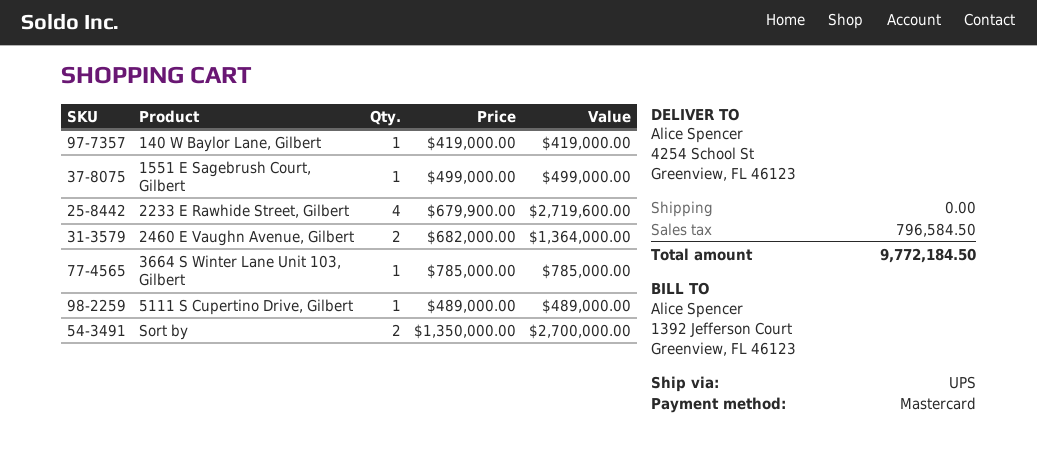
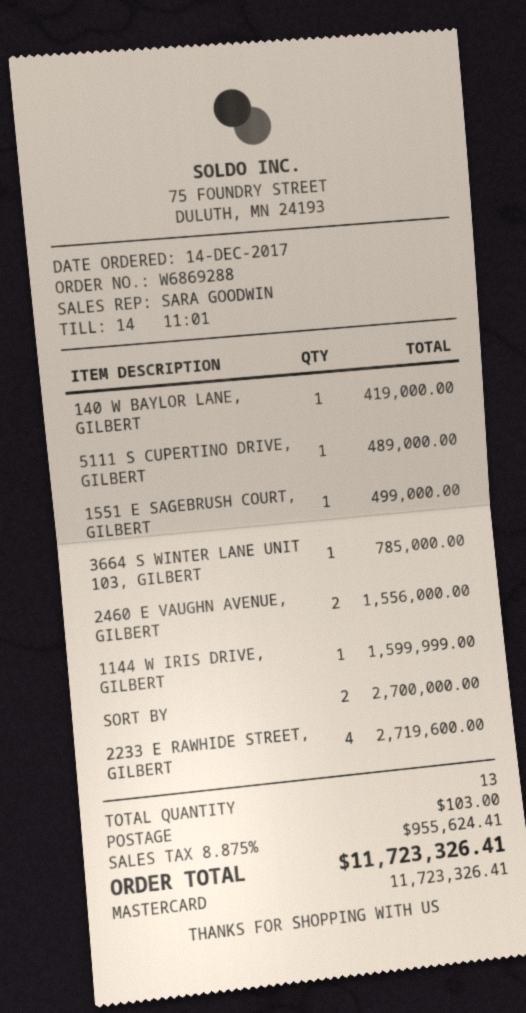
2460 E Vaughn Avenue, Gilbert: 2 for 1364000.00 -> 2 for 1556000.00
1144 W IRIS DRIVE, GILBERT: none -> 1 for 1599999.00
shipping: 0.00 -> 103.00
tax: 796584.50 -> 955624.41
total: 9772184.50 -> 11723326.41

